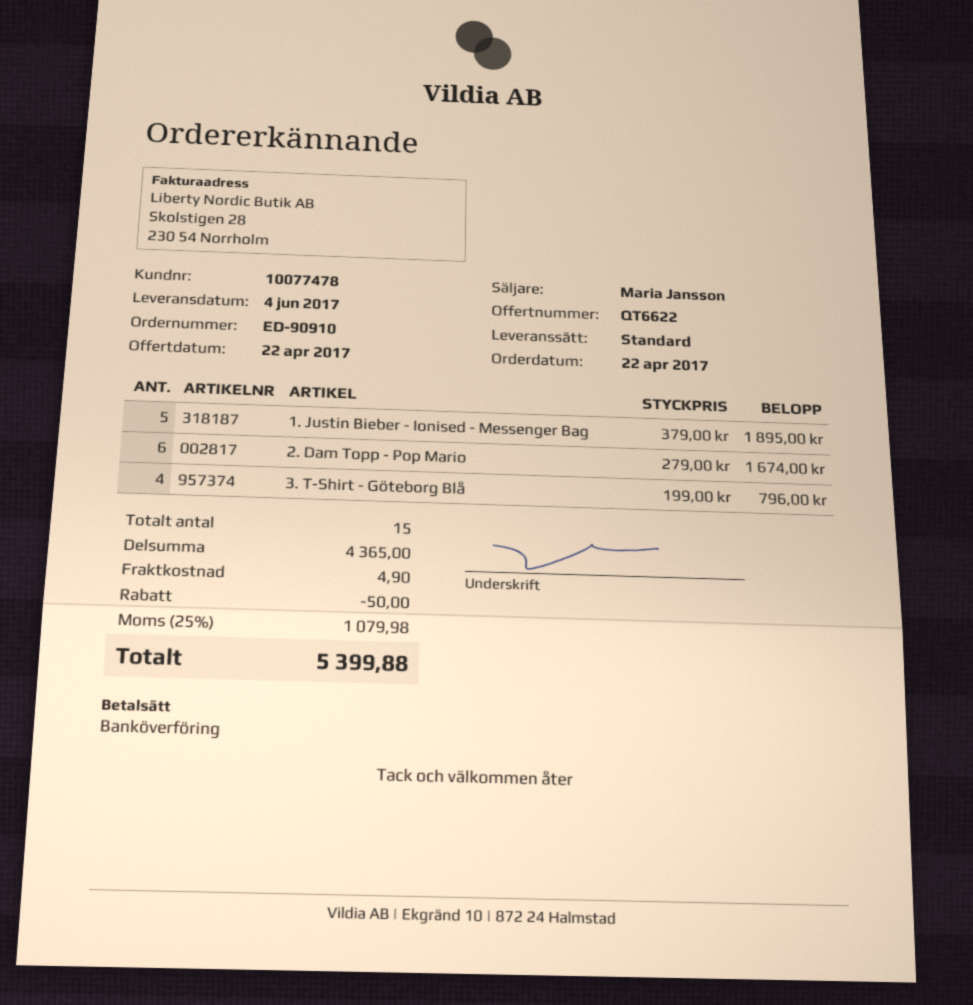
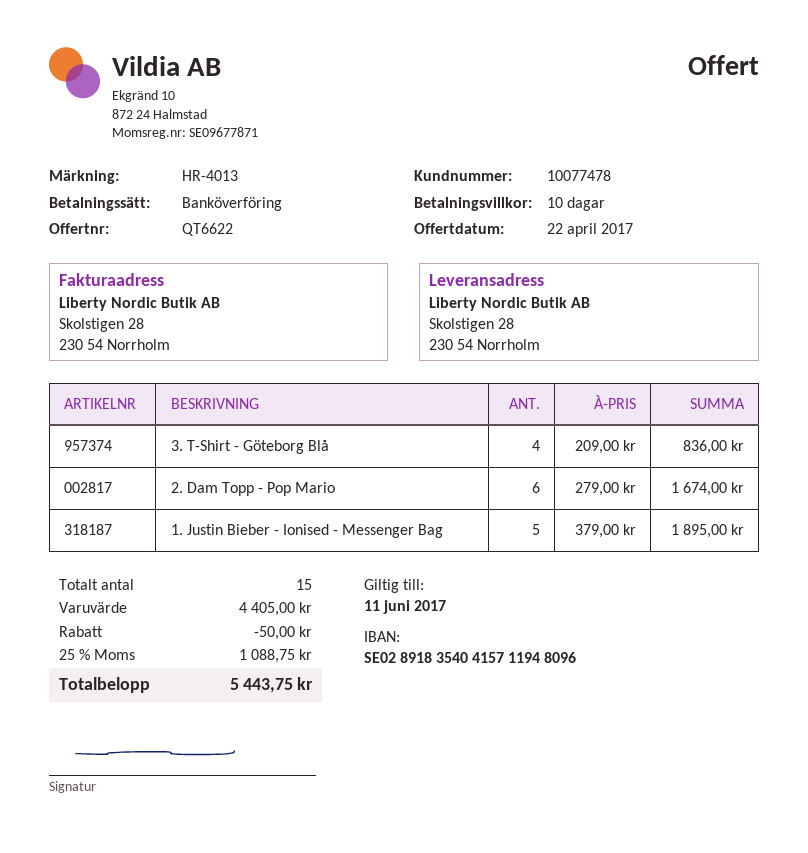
3. T-Shirt - Göteborg Blå: 4 x 199.00 = 796.00 -> 4 x 209.00 = 836.00
subtotal: 4365.00 -> 4405.00
shipping: 4.90 -> none
tax: 25% = 1079.98 -> 25% = 1088.75
total: 5399.88 -> 5443.75

